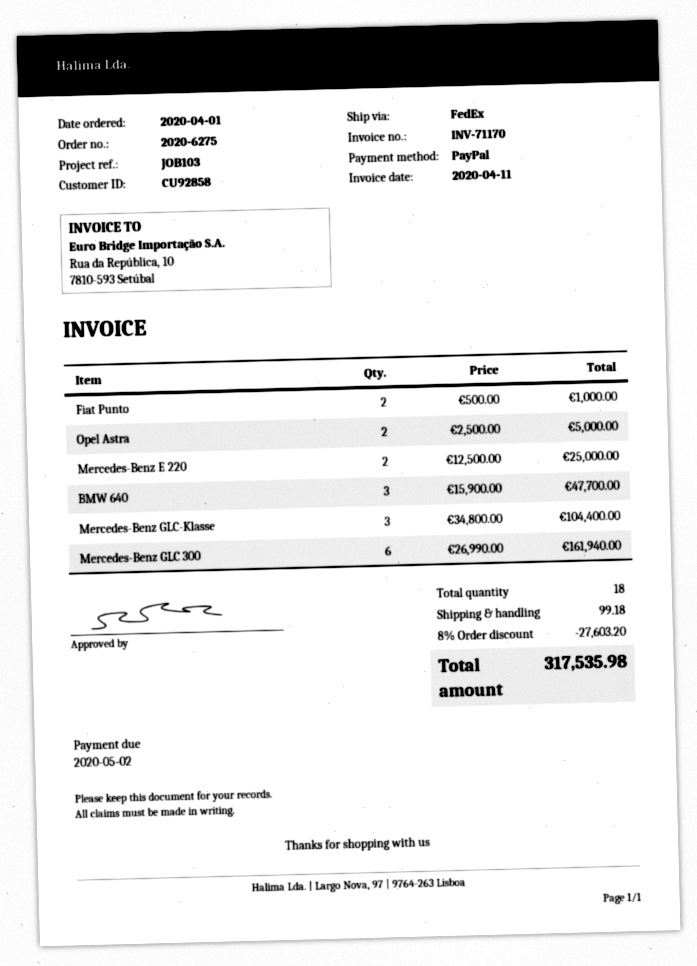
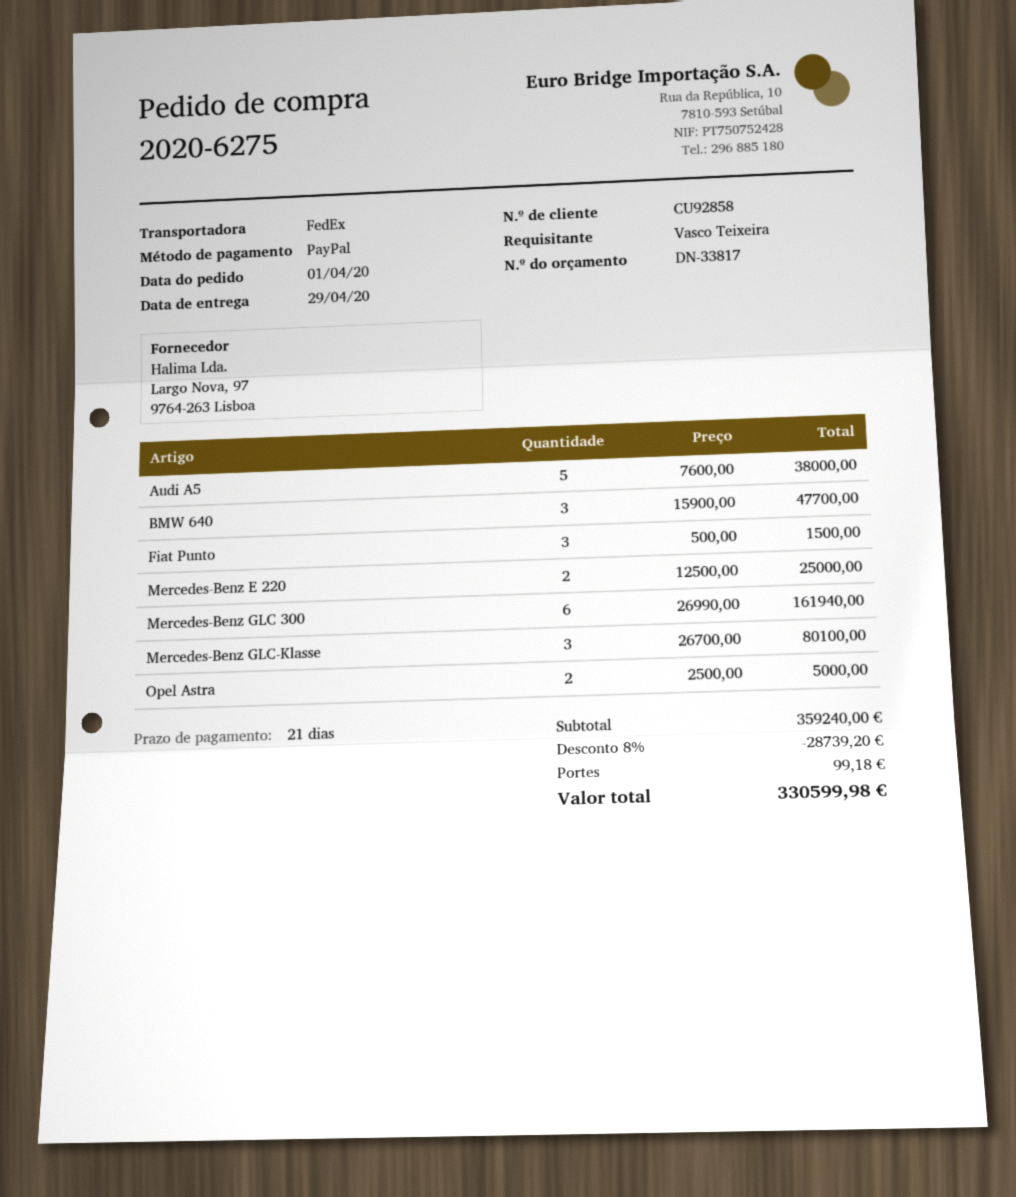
Fiat Punto: 2 x 500.00 = 1000.00 -> 3 x 500.00 = 1500.00
Mercedes-Benz GLC-Klasse: 3 x 34800.00 = 104400.00 -> 3 x 26700.00 = 80100.00
Audi A5: none -> 5 x 7600.00 = 38000.00
discount: 8% = 27603.20 -> 8% = 28739.20
total: 317535.98 -> 330599.98

